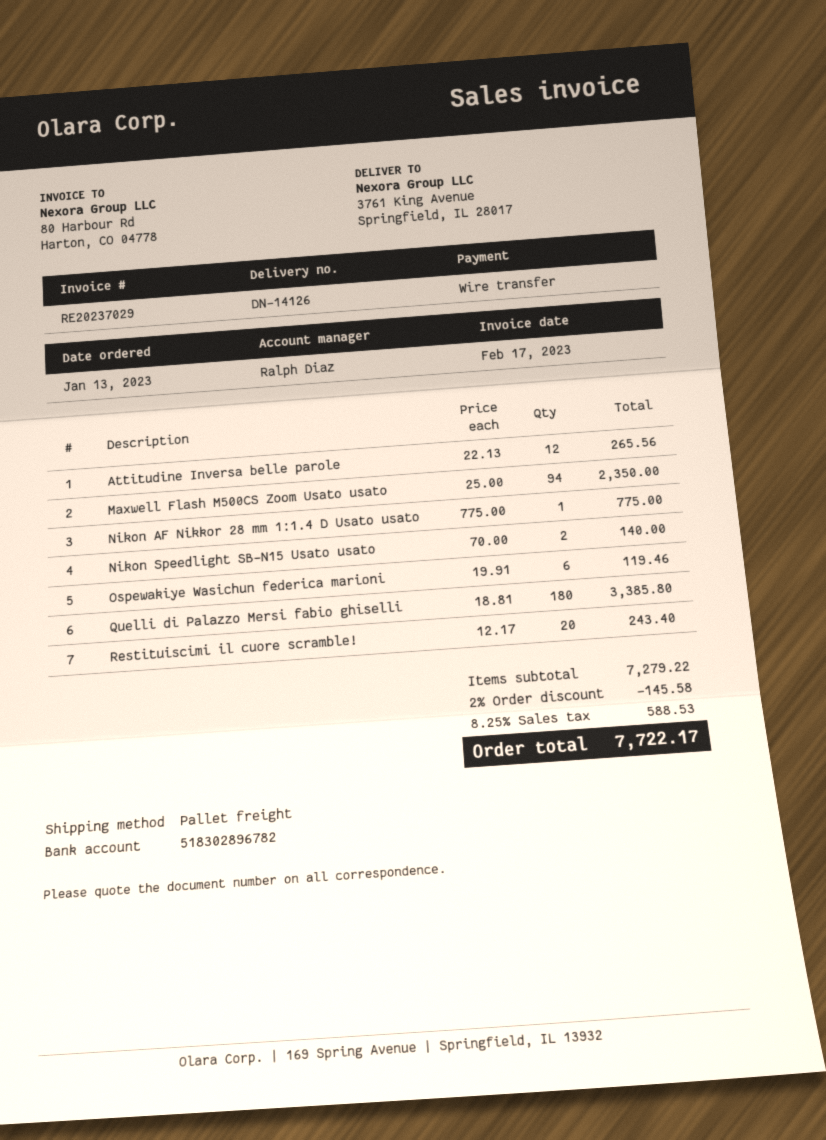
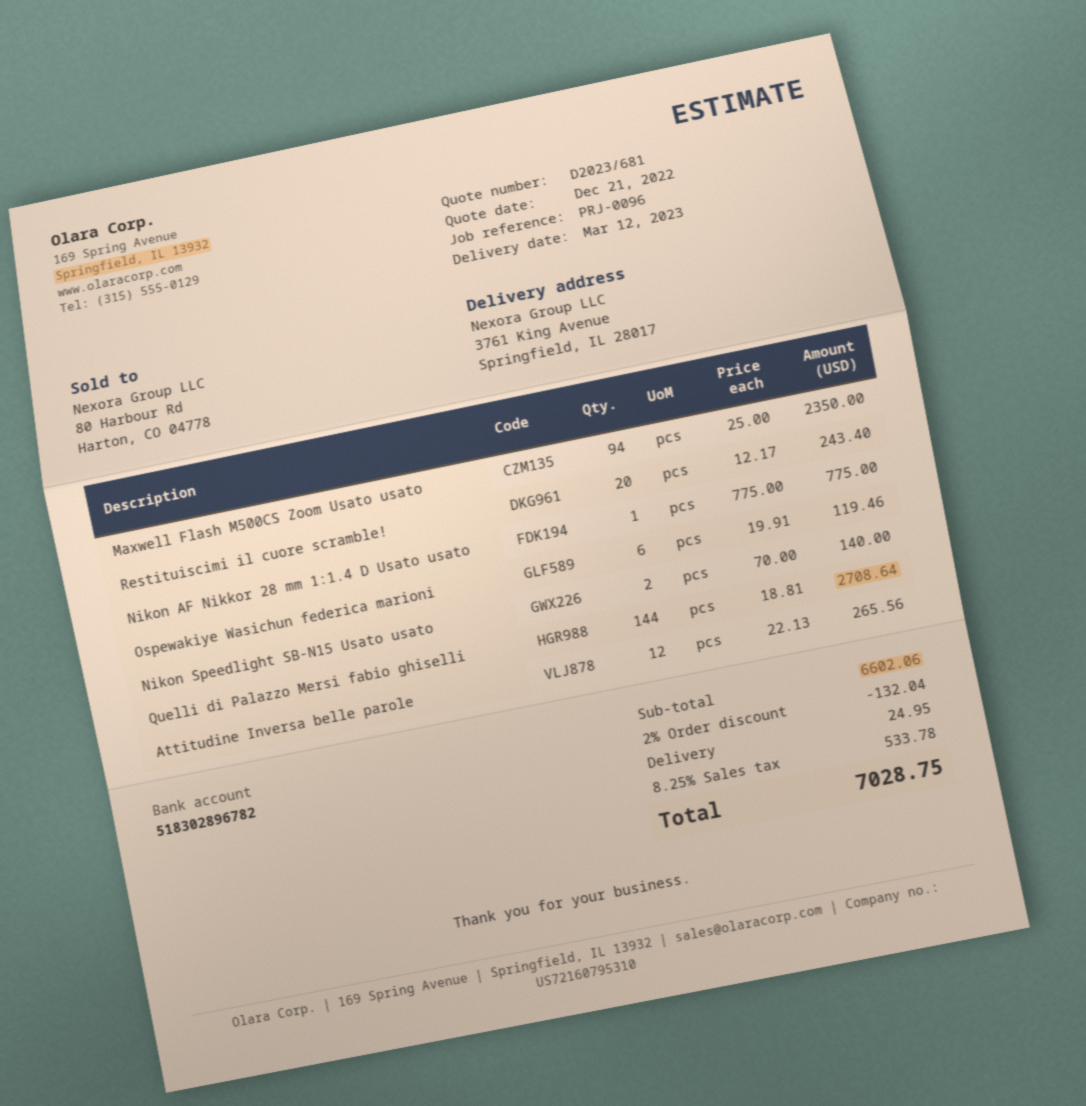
Quelli di Palazzo Mersi fabio ghiselli: 180 x 18.81 = 3385.80 -> 144 x 18.81 = 2708.64
subtotal: 7279.22 -> 6602.06
discount: 2% = 145.58 -> 2% = 132.04
shipping: none -> 24.95
tax: 8.25% = 588.53 -> 8.25% = 533.78
total: 7722.17 -> 7028.75

